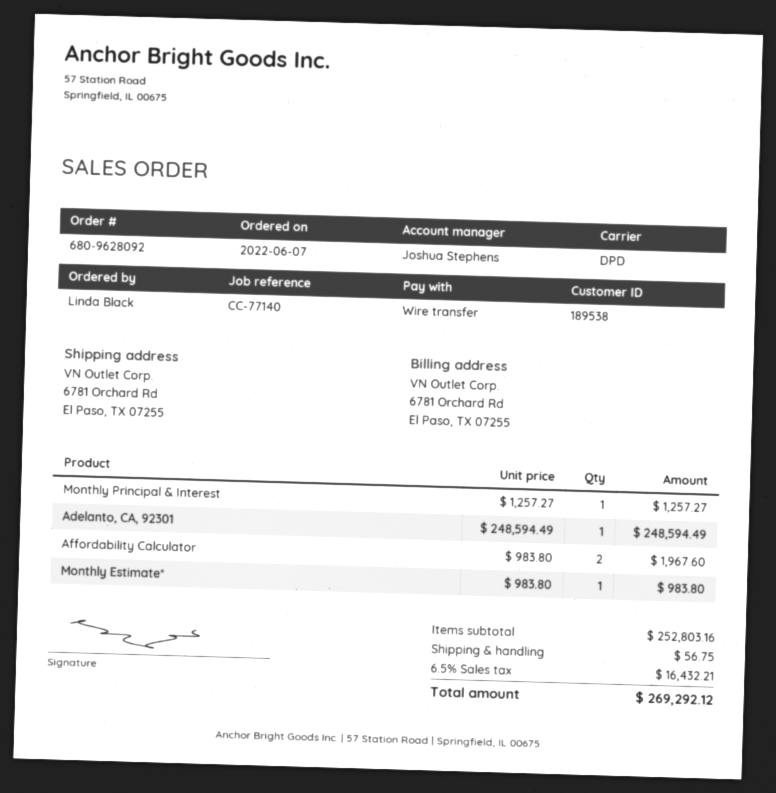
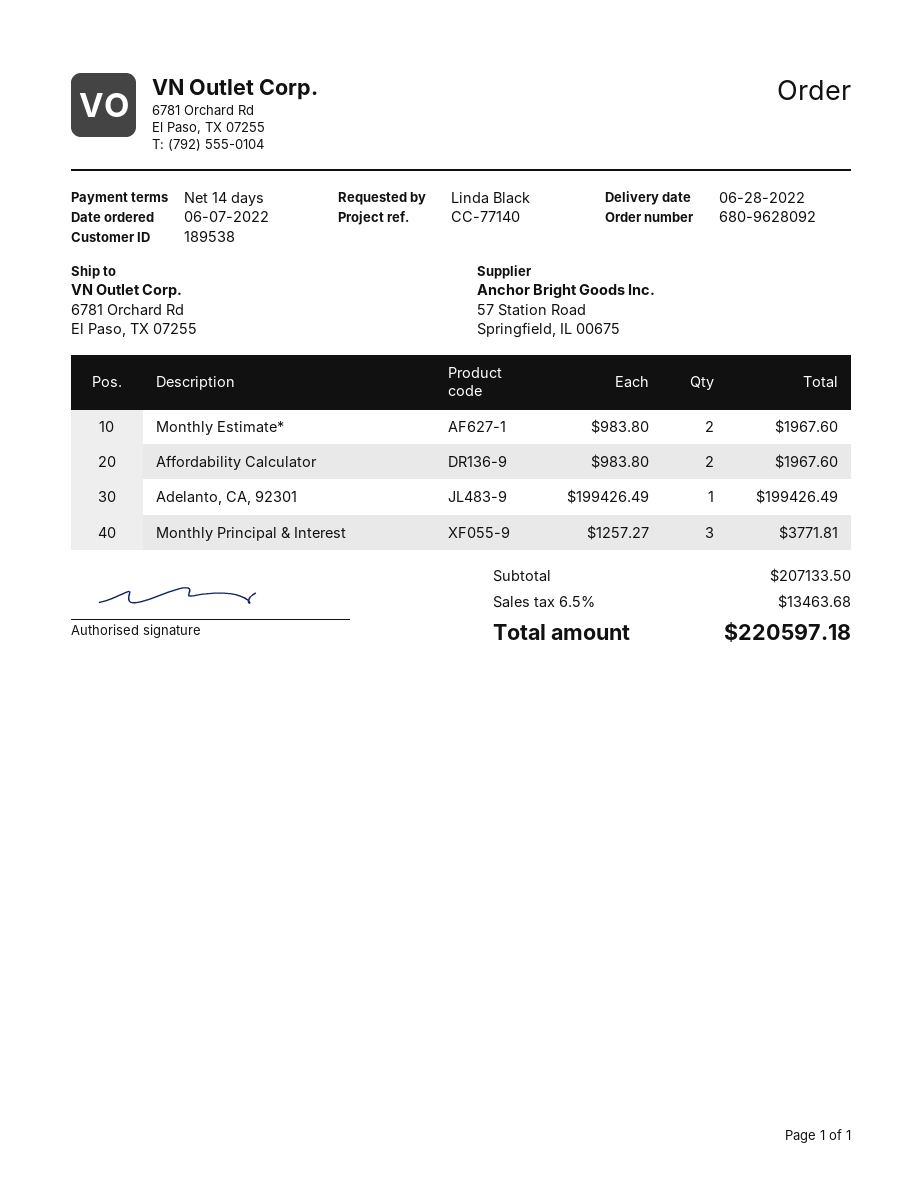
Monthly Principal & Interest: 1 x 1257.27 = 1257.27 -> 3 x 1257.27 = 3771.81
Adelanto, CA, 92301: 1 x 248594.49 = 248594.49 -> 1 x 199426.49 = 199426.49
Monthly Estimate*: 1 x 983.80 = 983.80 -> 2 x 983.80 = 1967.60
subtotal: 252803.16 -> 207133.50
shipping: 56.75 -> none
tax: 6.5% = 16432.21 -> 6.5% = 13463.68
total: 269292.12 -> 220597.18

